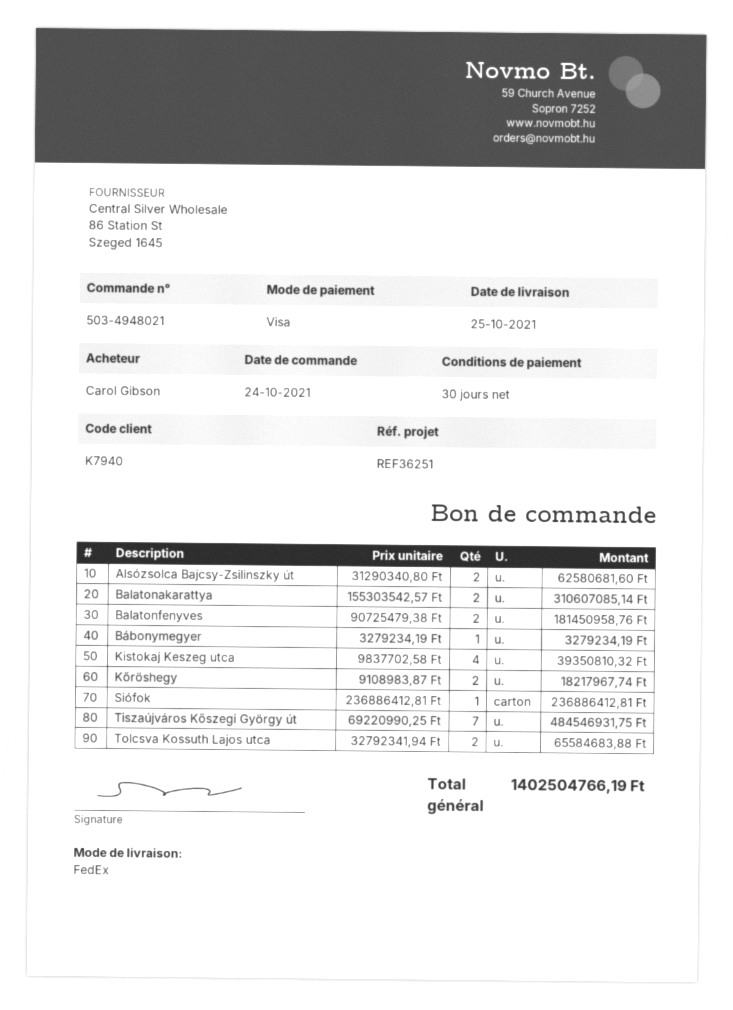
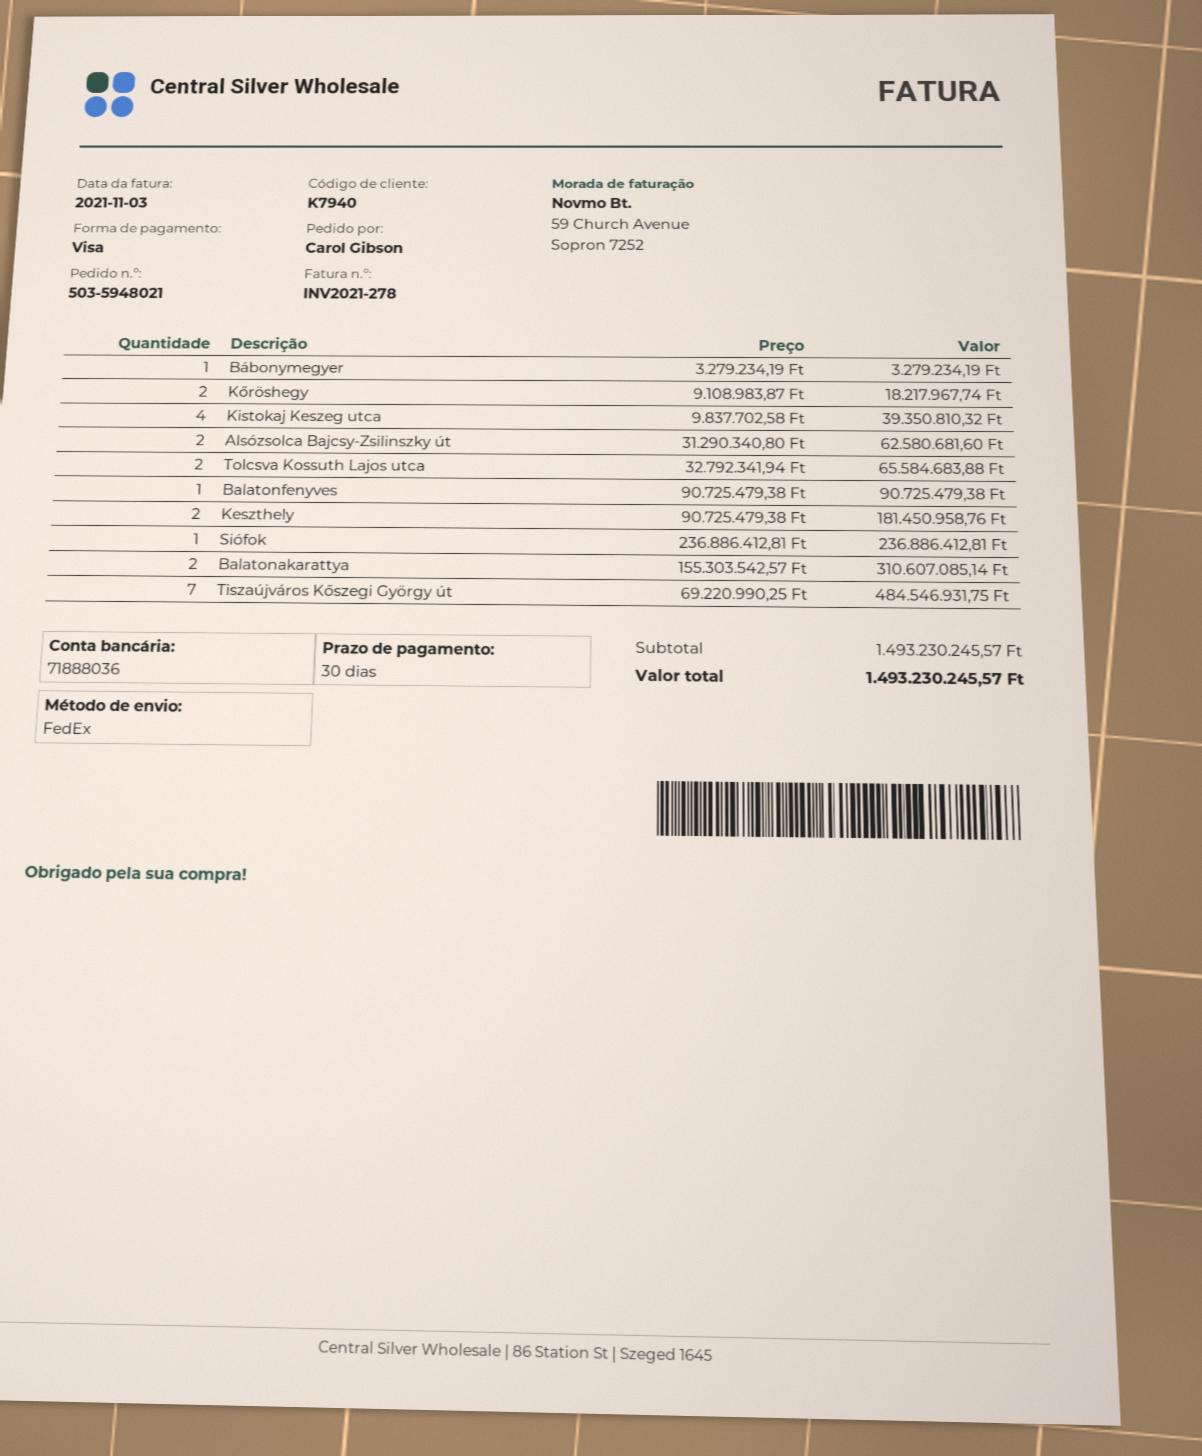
order number: 503-4948021 -> 503-5948021
Balatonfenyves: 2 x 90725479.38 = 181450958.76 -> 1 x 90725479.38 = 90725479.38
Keszthely: none -> 2 x 90725479.38 = 181450958.76
total: 1402504766.19 -> 1493230245.57

